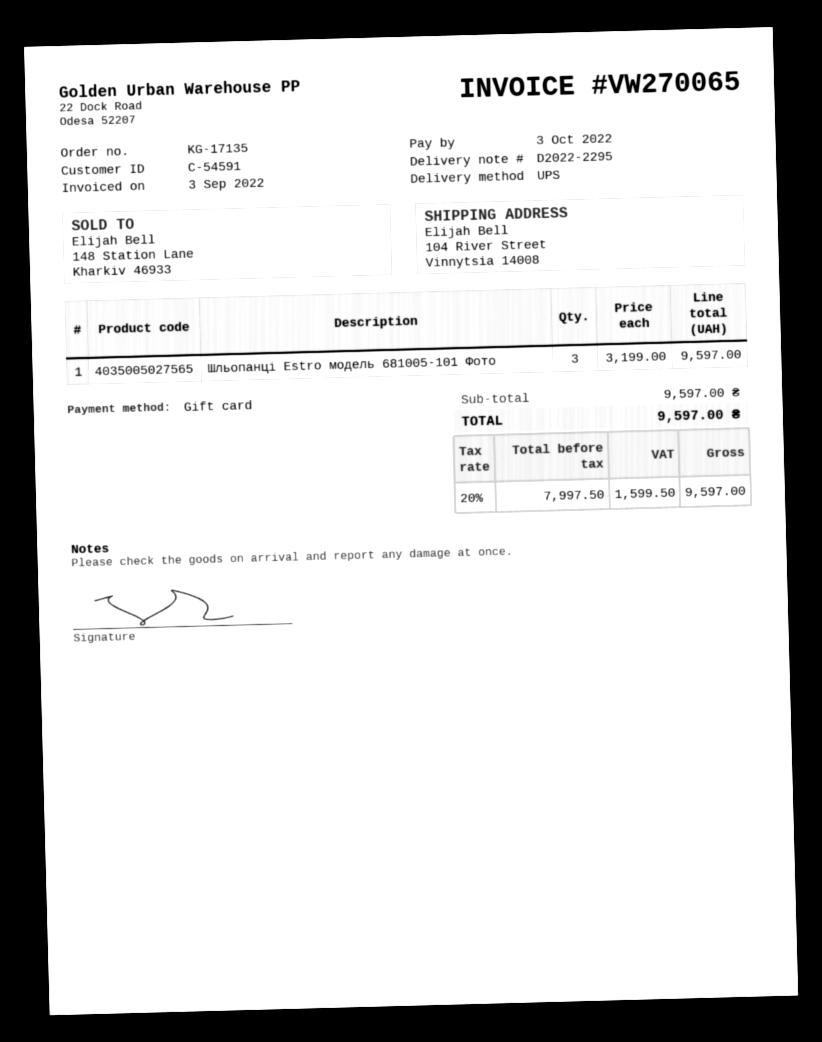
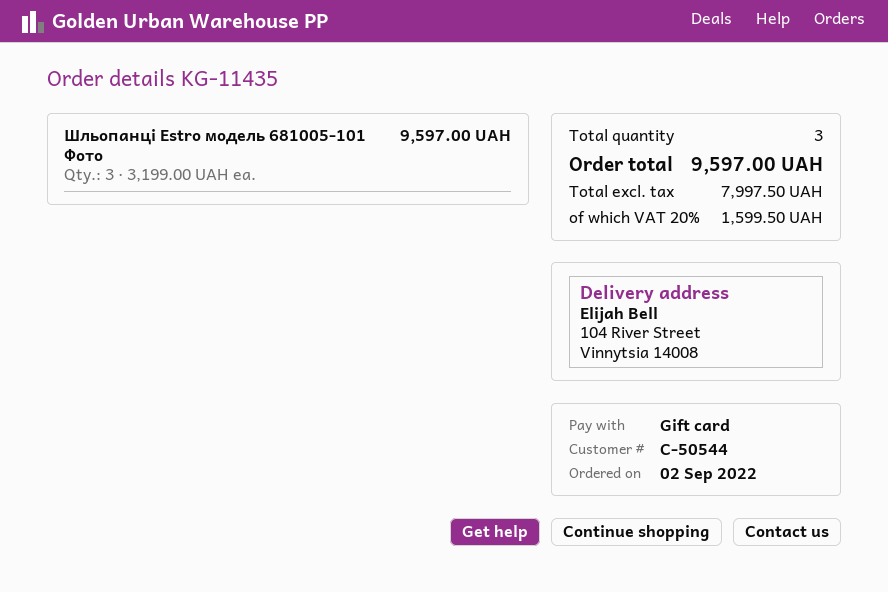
order number: KG-17135 -> KG-11435
customer number: C-54591 -> C-50544

